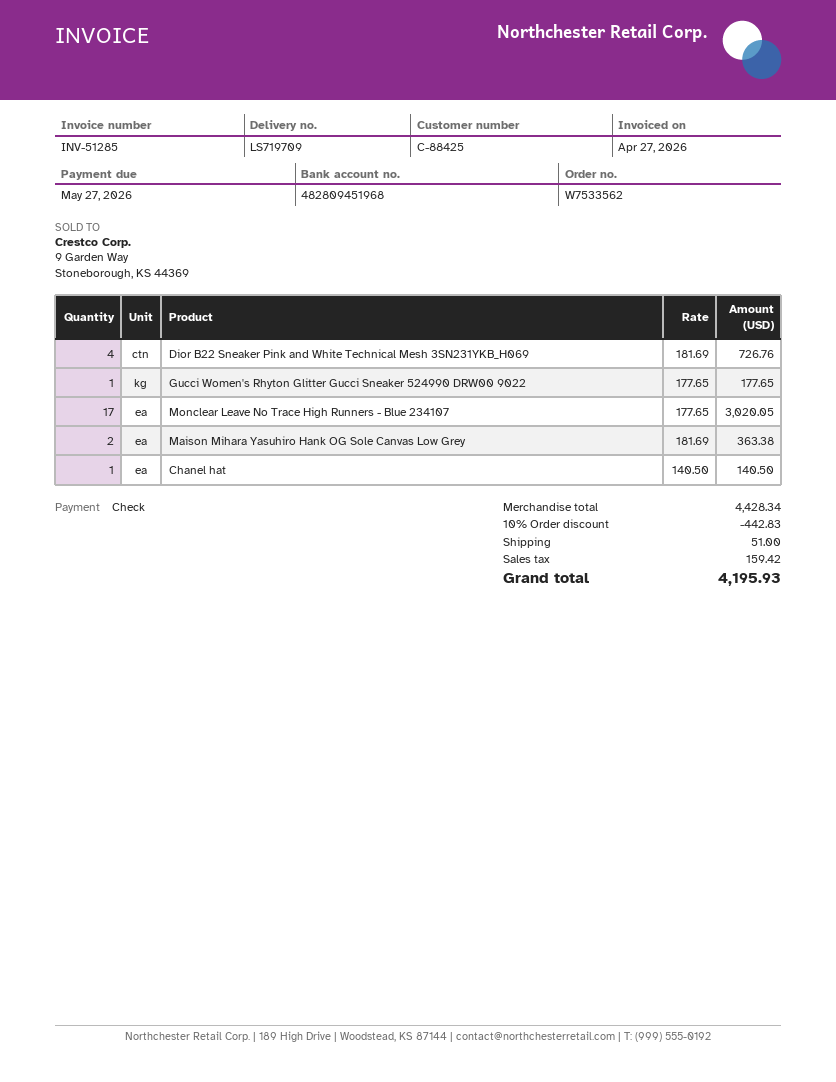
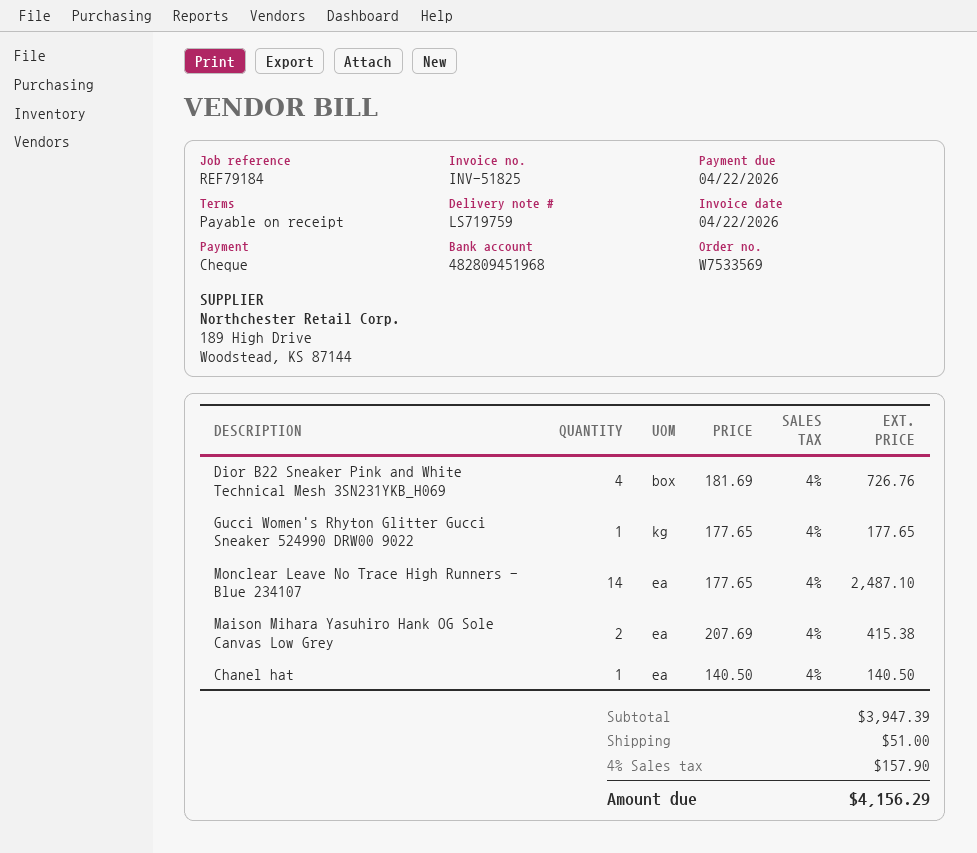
order number: W7533562 -> W7533569
delivery note number: LS719709 -> LS719759
invoice number: INV-51285 -> INV-51825
invoice date: 2026-04-27 -> 2026-04-22
due date: 2026-05-27 -> 2026-04-22
Monclear Leave No Trace High Runners - Blue 234107: 17 x 177.65 = 3020.05 -> 14 x 177.65 = 2487.10
Maison Mihara Yasuhiro Hank OG Sole Canvas Low Grey: 2 x 181.69 = 363.38 -> 2 x 207.69 = 415.38
subtotal: 4428.34 -> 3947.39
discount: 10% = 442.83 -> none
tax: 159.42 -> 157.90
total: 4195.93 -> 4156.29

